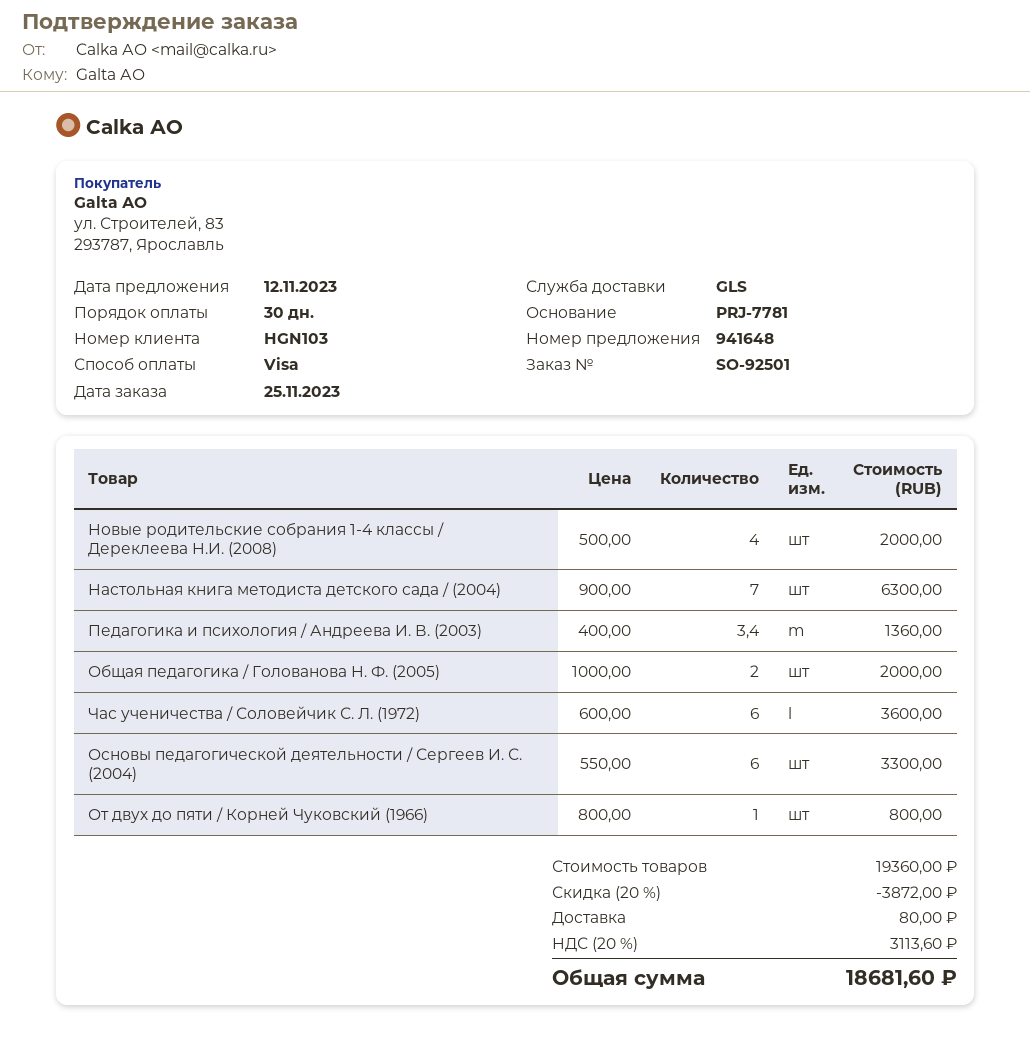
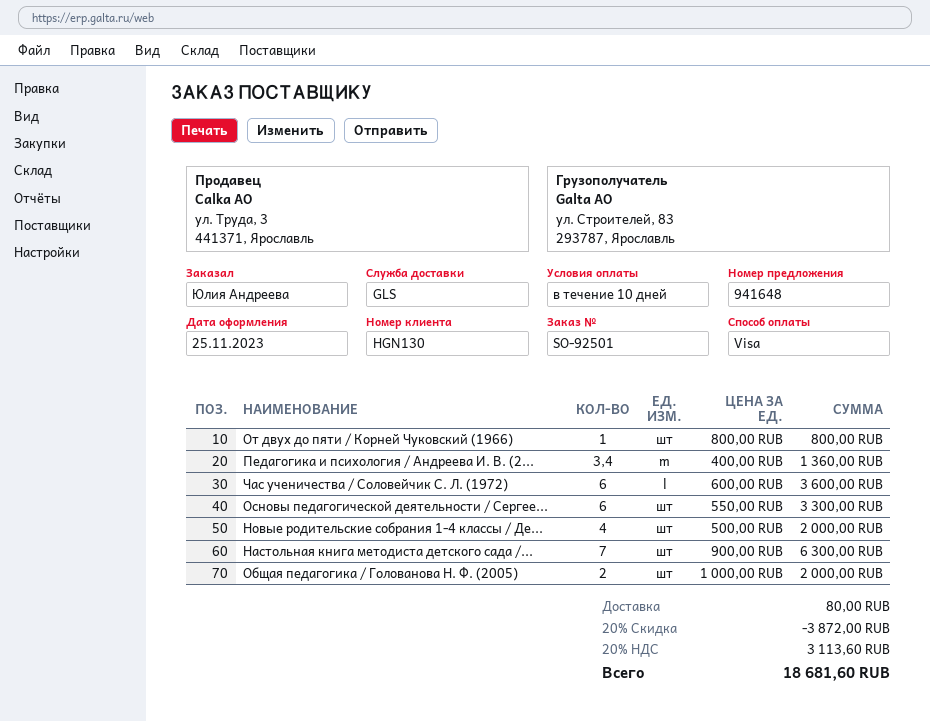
payment terms: 30 days -> 10 days
customer number: HGN103 -> HGN130

